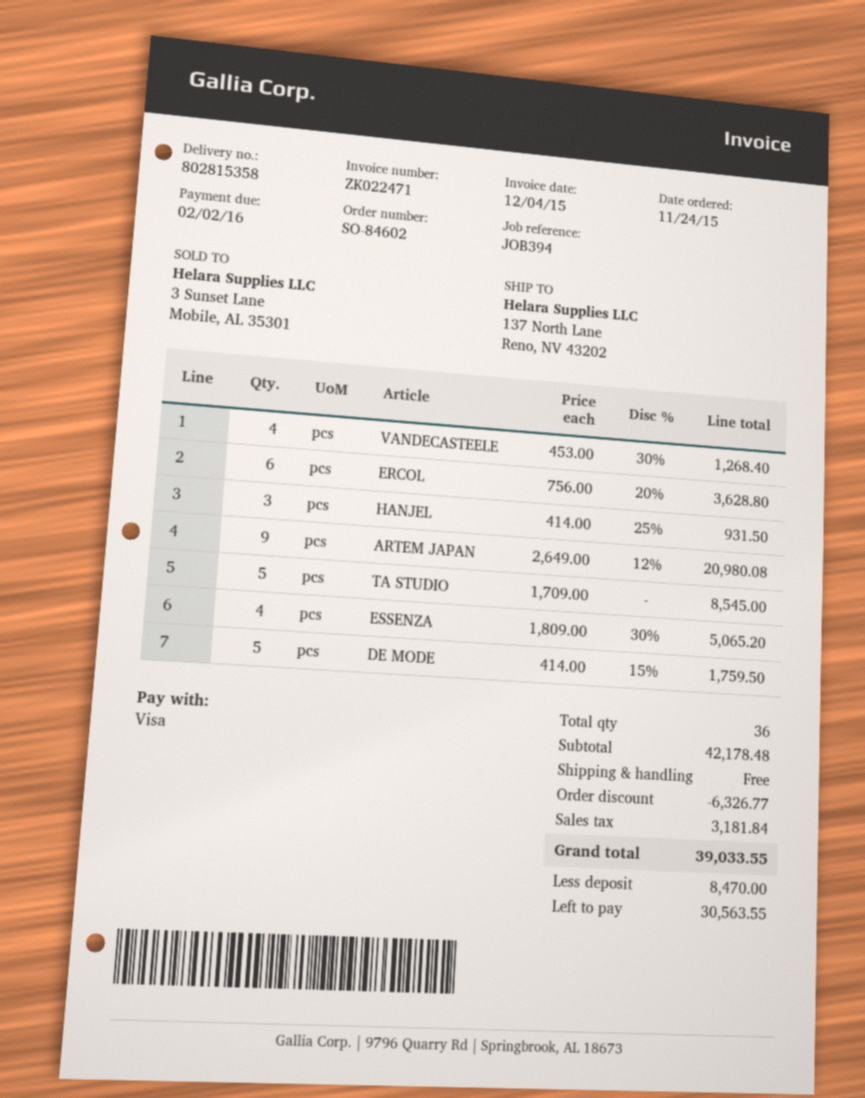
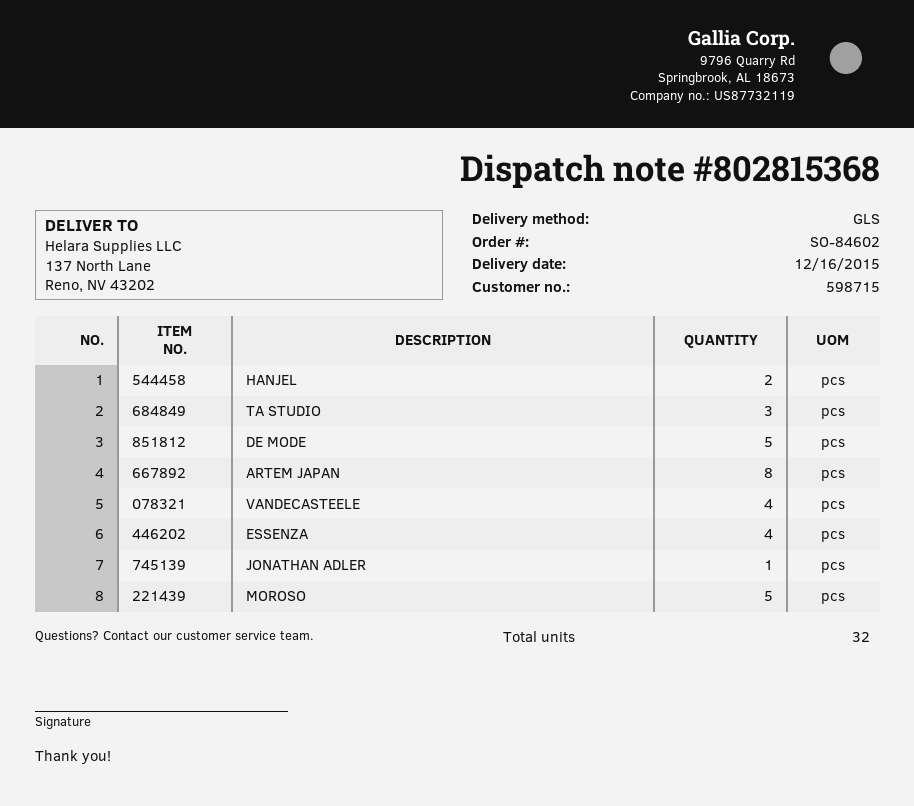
delivery note number: 802815358 -> 802815368
ERCOL: 6 -> none
HANJEL: 3 -> 2
ARTEM JAPAN: 9 -> 8
TA STUDIO: 5 -> 3
JONATHAN ADLER: none -> 1
MOROSO: none -> 5
total quantity: 36 -> 32

